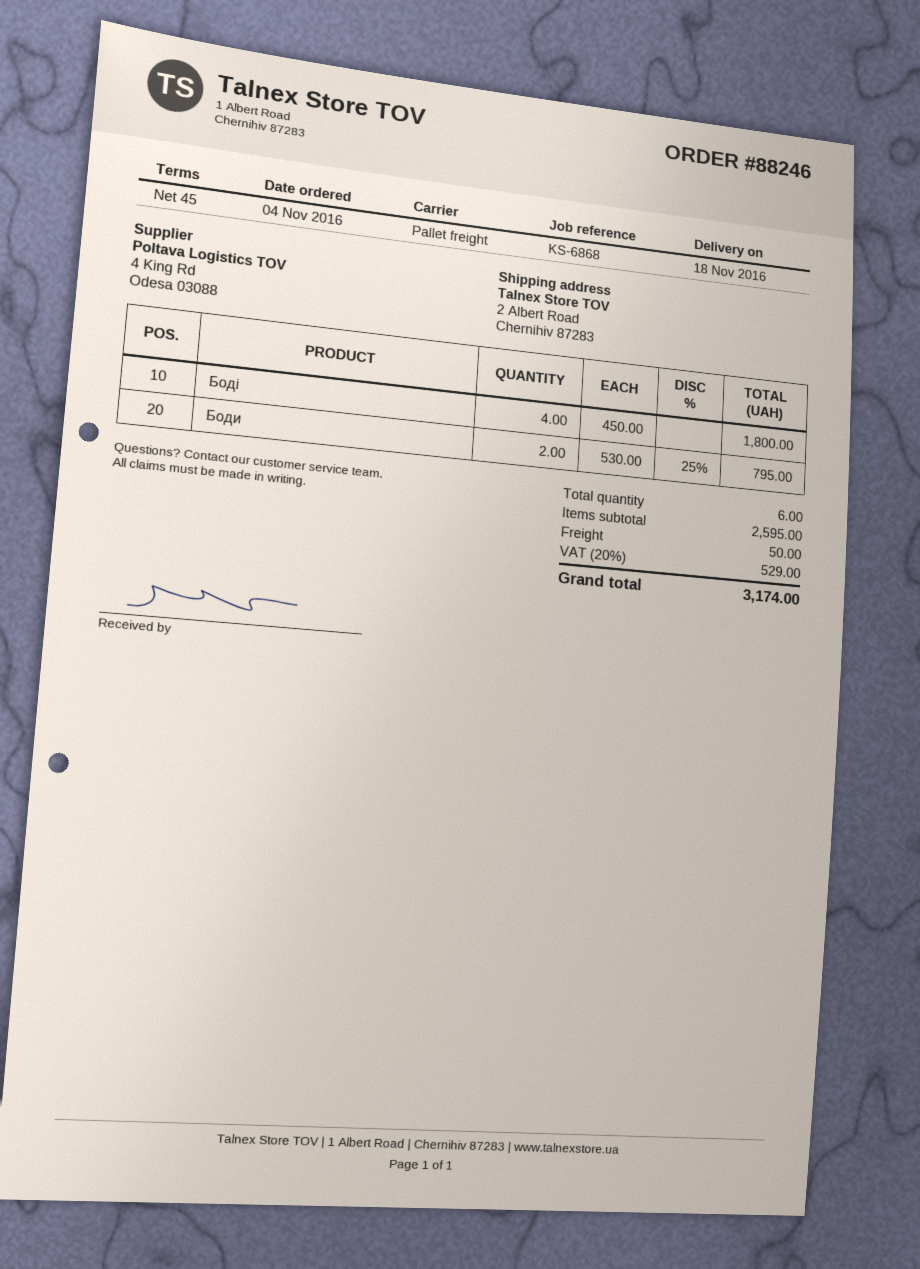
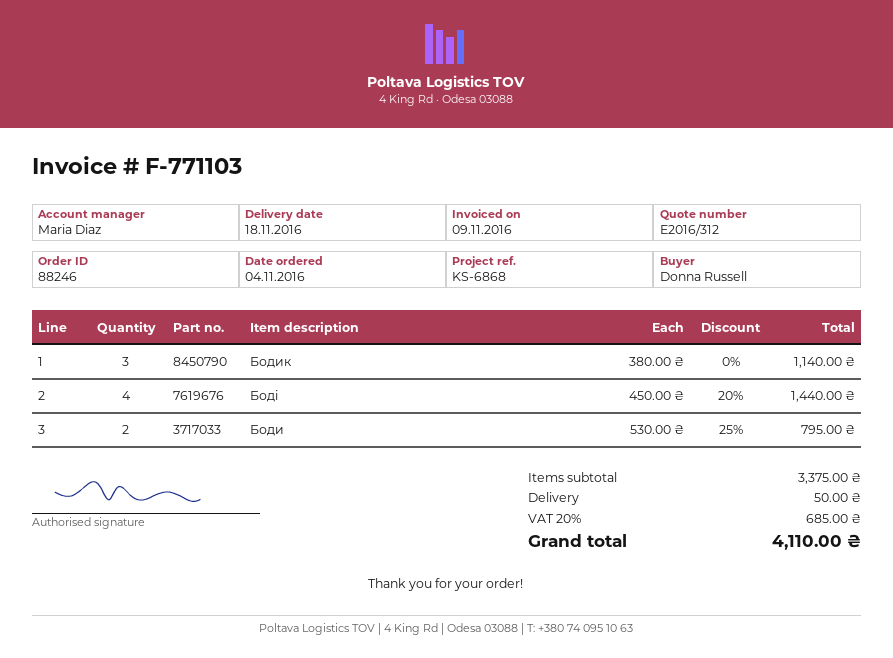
Боді: 4 x 450.00 = 1800.00 -> 4 x 450.00 - 20% = 1440.00
Бодик: none -> 3 x 380.00 = 1140.00
subtotal: 2595.00 -> 3375.00
tax: 20% = 529.00 -> 20% = 685.00
total: 3174.00 -> 4110.00

